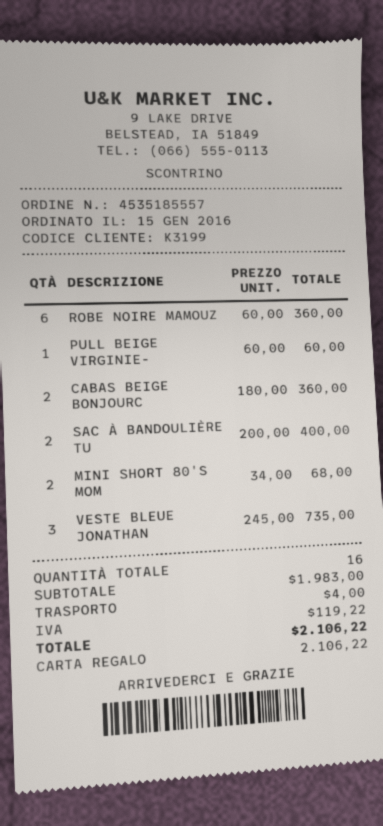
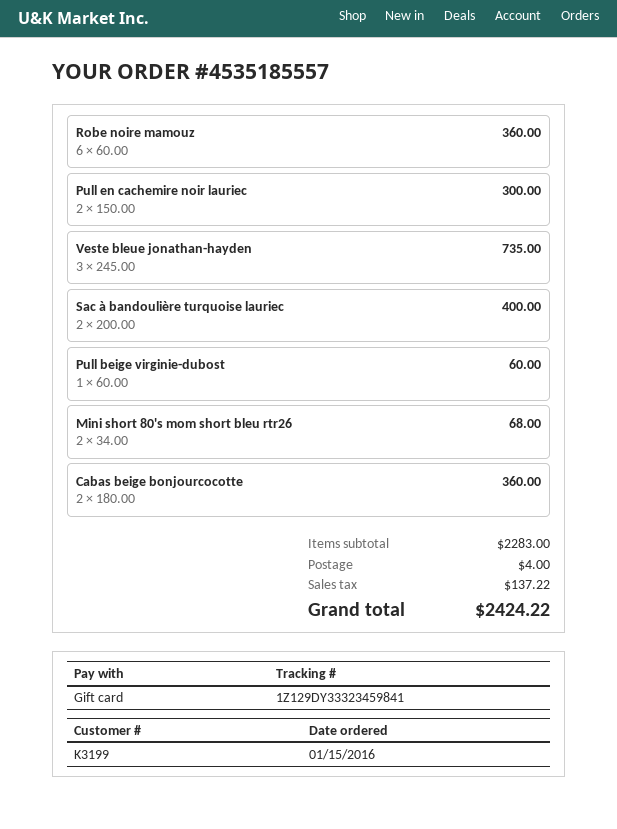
Pull en cachemire noir lauriec: none -> 2 x 150.00 = 300.00
subtotal: 1983.00 -> 2283.00
tax: 119.22 -> 137.22
total: 2106.22 -> 2424.22

